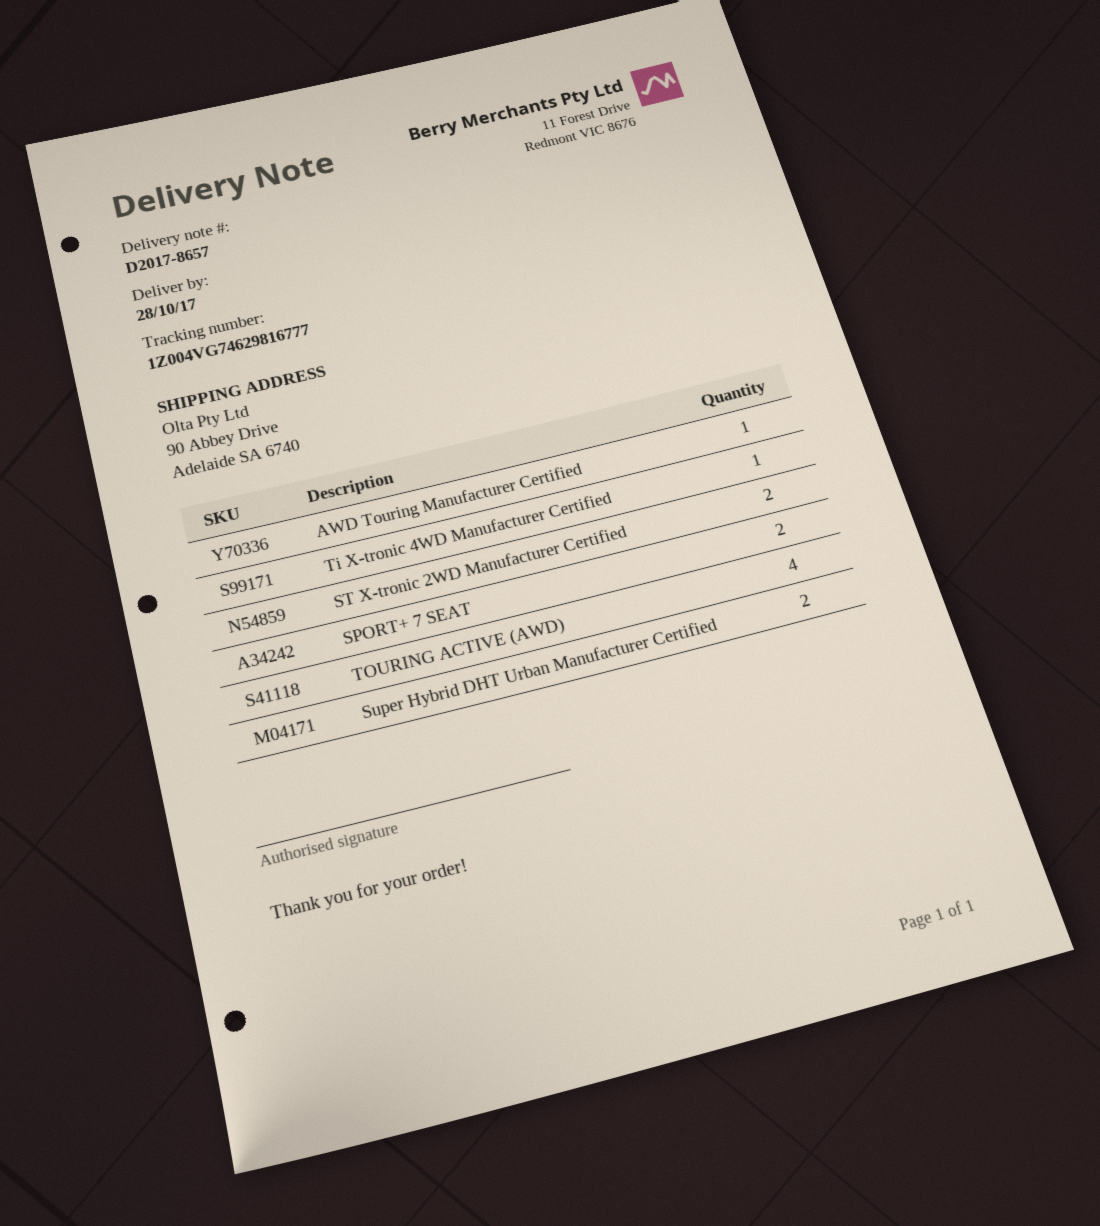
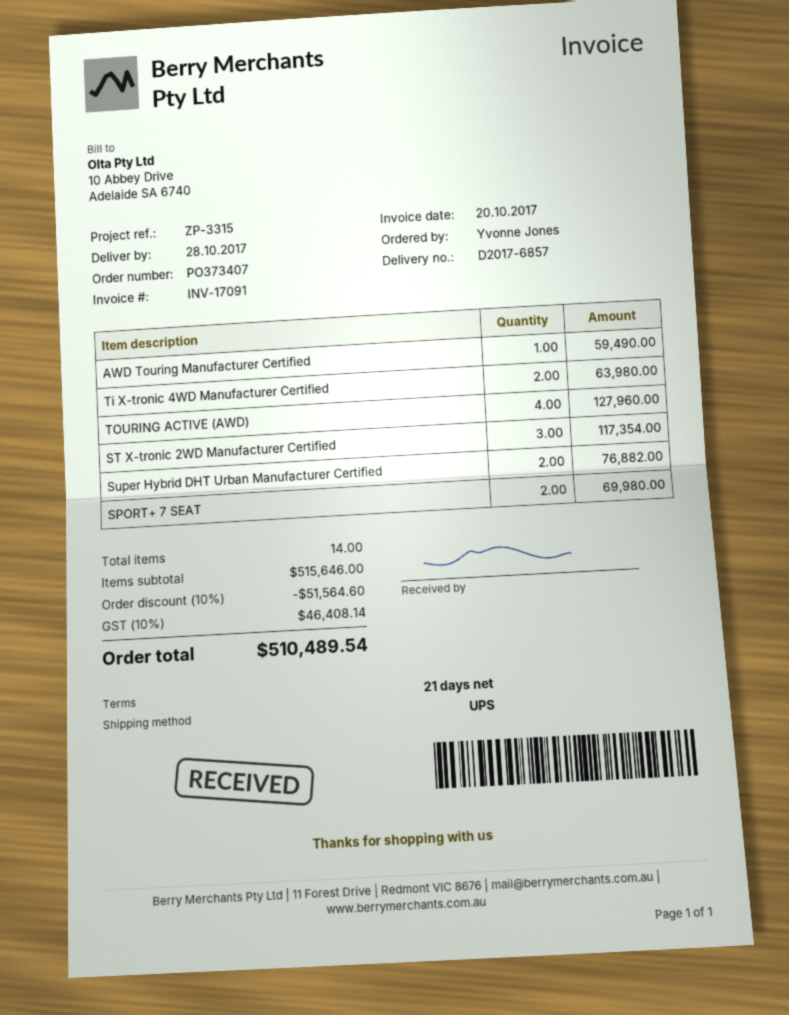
delivery note number: D2017-8657 -> D2017-6857
Ti X-tronic 4WD Manufacturer Certified: 1 -> 2
ST X-tronic 2WD Manufacturer Certified: 2 -> 3

